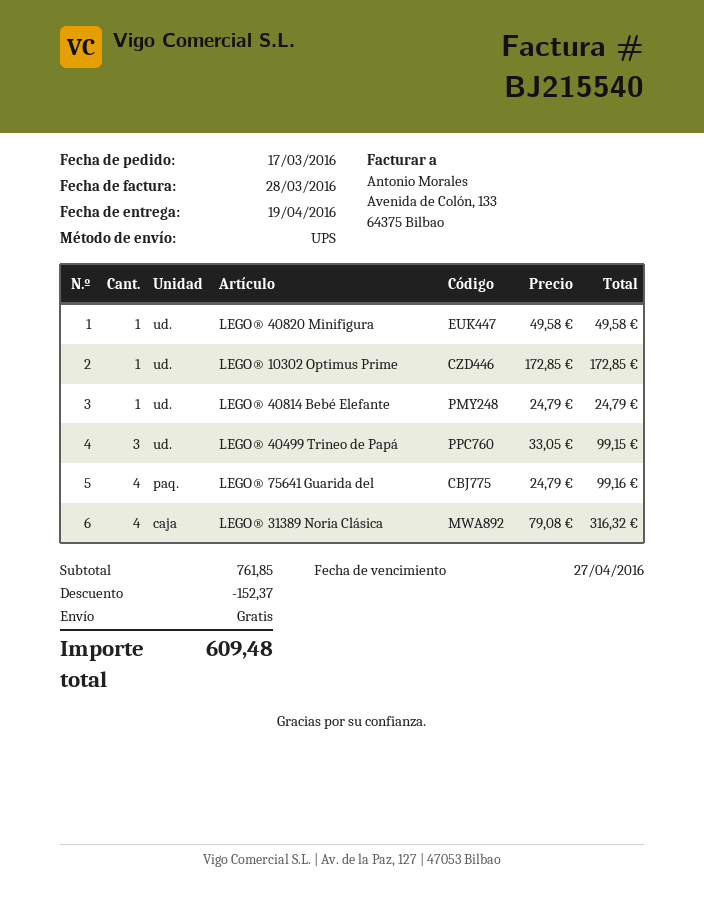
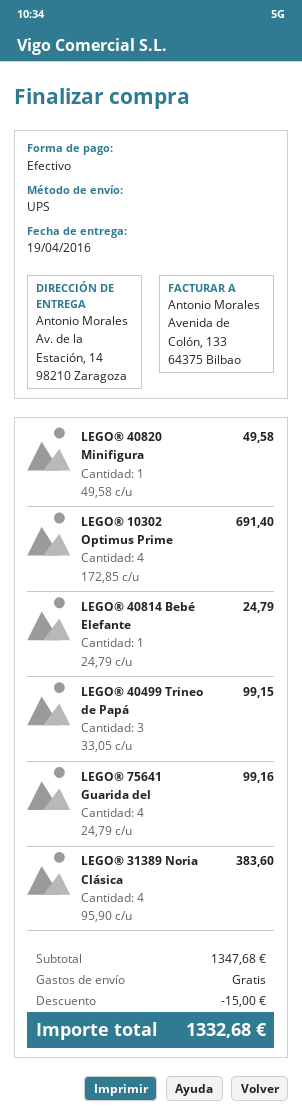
LEGO® 10302 Optimus Prime: 1 x 172.85 = 172.85 -> 4 x 172.85 = 691.40
LEGO® 31389 Noria Clásica: 4 x 79.08 = 316.32 -> 4 x 95.90 = 383.60
subtotal: 761.85 -> 1347.68
discount: 152.37 -> 15.00
total: 609.48 -> 1332.68

